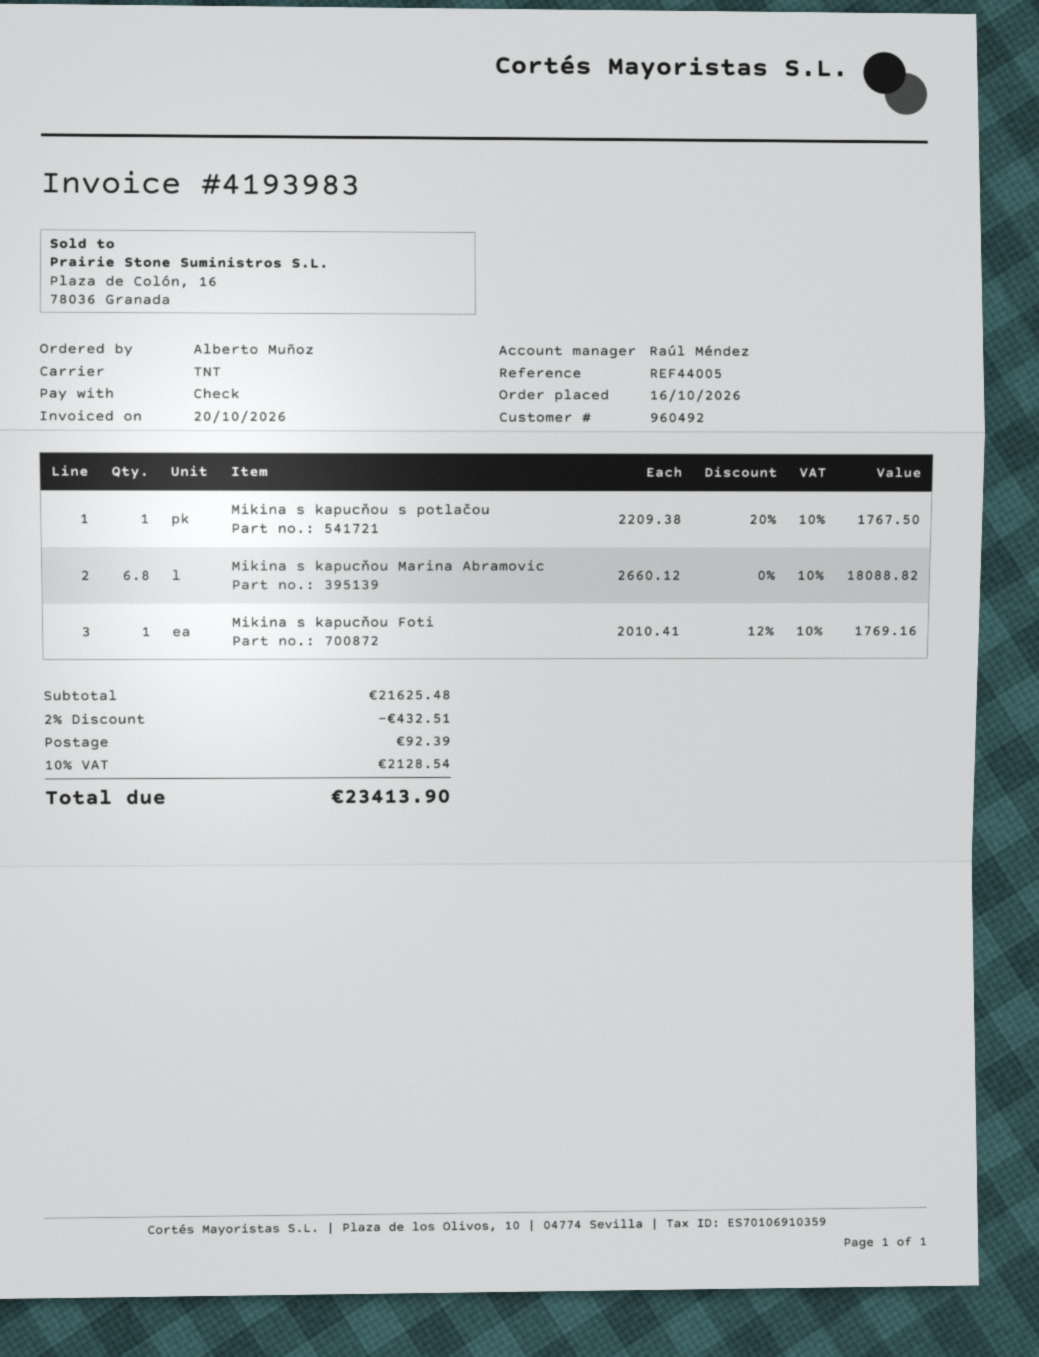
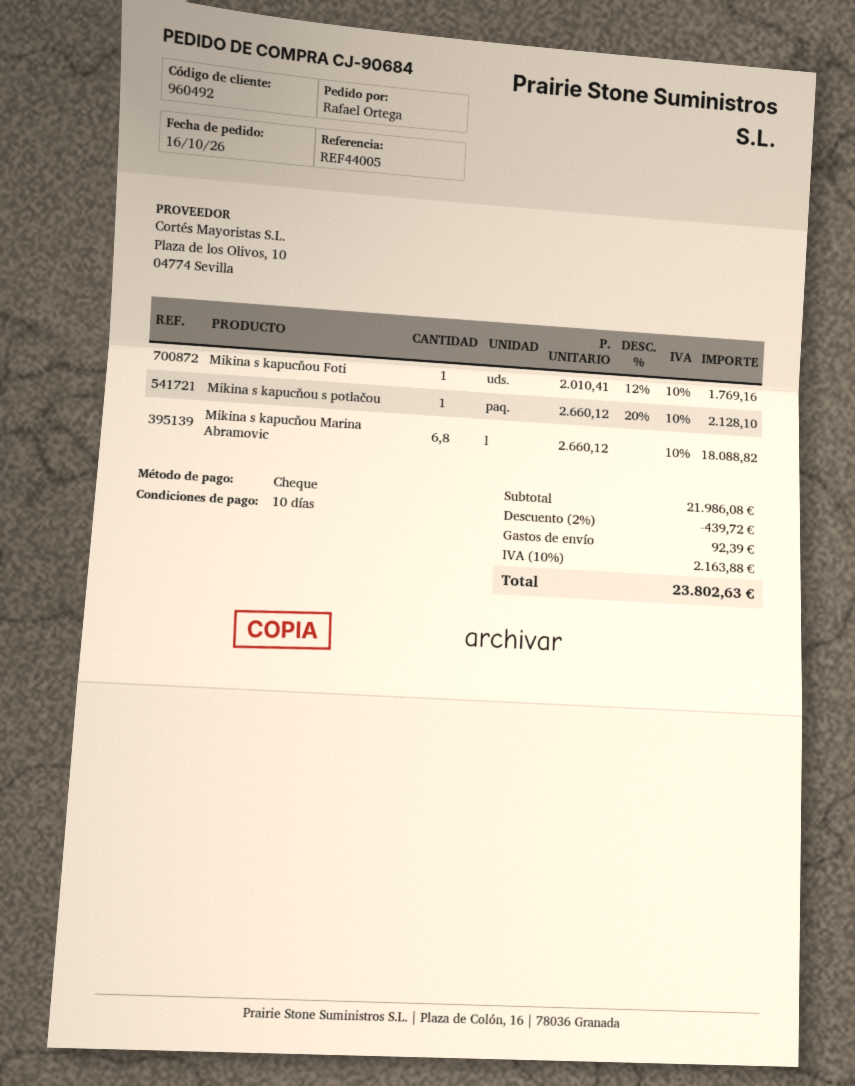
ordered by: Alberto Muñoz -> Rafael Ortega
Mikina s kapucňou s potlačou: 1 x 2209.38 - 20% = 1767.50 -> 1 x 2660.12 - 20% = 2128.10
subtotal: 21625.48 -> 21986.08
discount: 2% = 432.51 -> 2% = 439.72
tax: 10% = 2128.54 -> 10% = 2163.88
total: 23413.90 -> 23802.63

